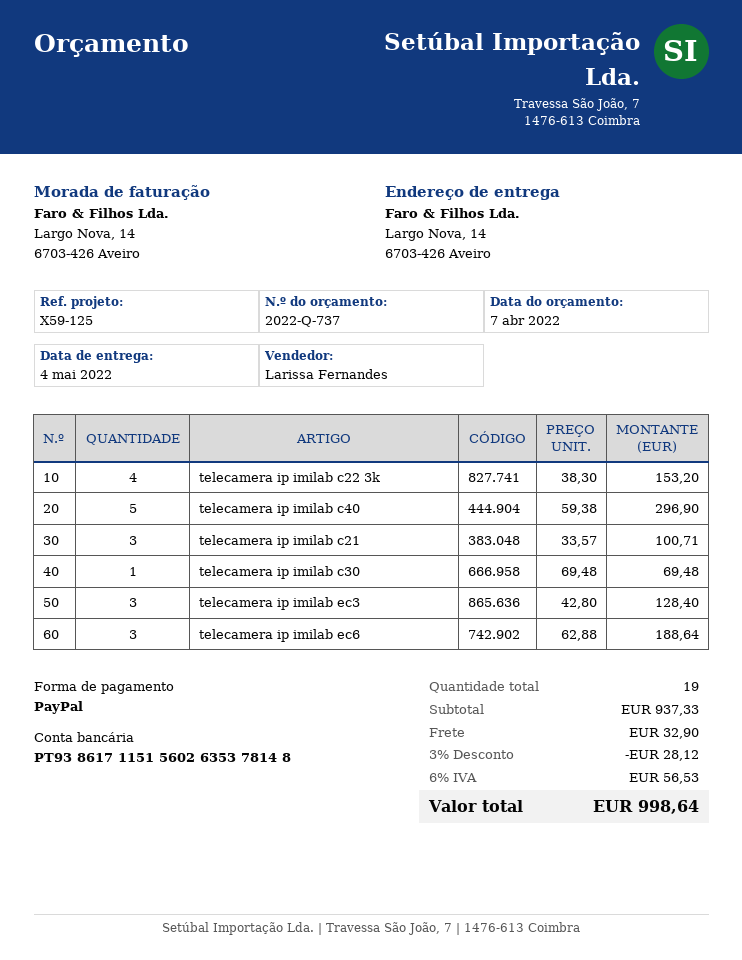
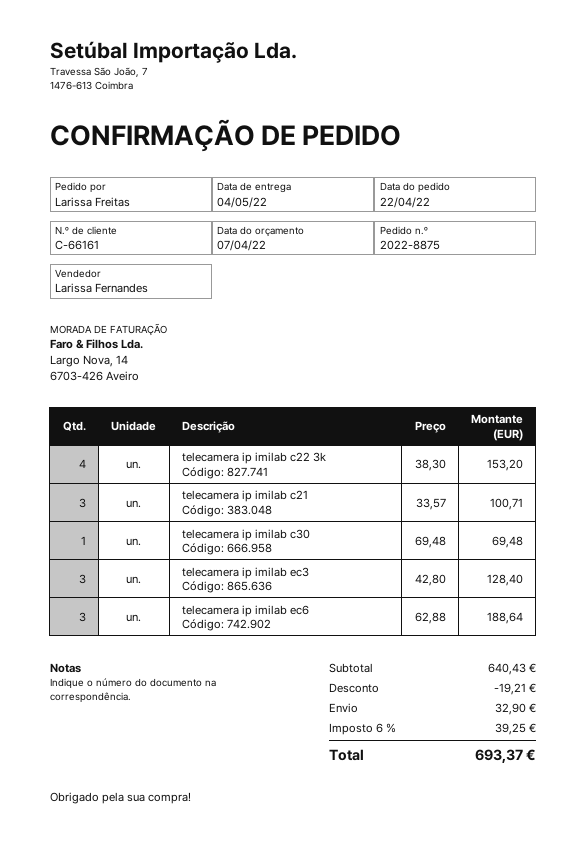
telecamera ip imilab c40: 5 x 59.38 = 296.90 -> none
subtotal: 937.33 -> 640.43
discount: 28.12 -> 19.21
tax: 6% = 56.53 -> 6% = 39.25
total: 998.64 -> 693.37

